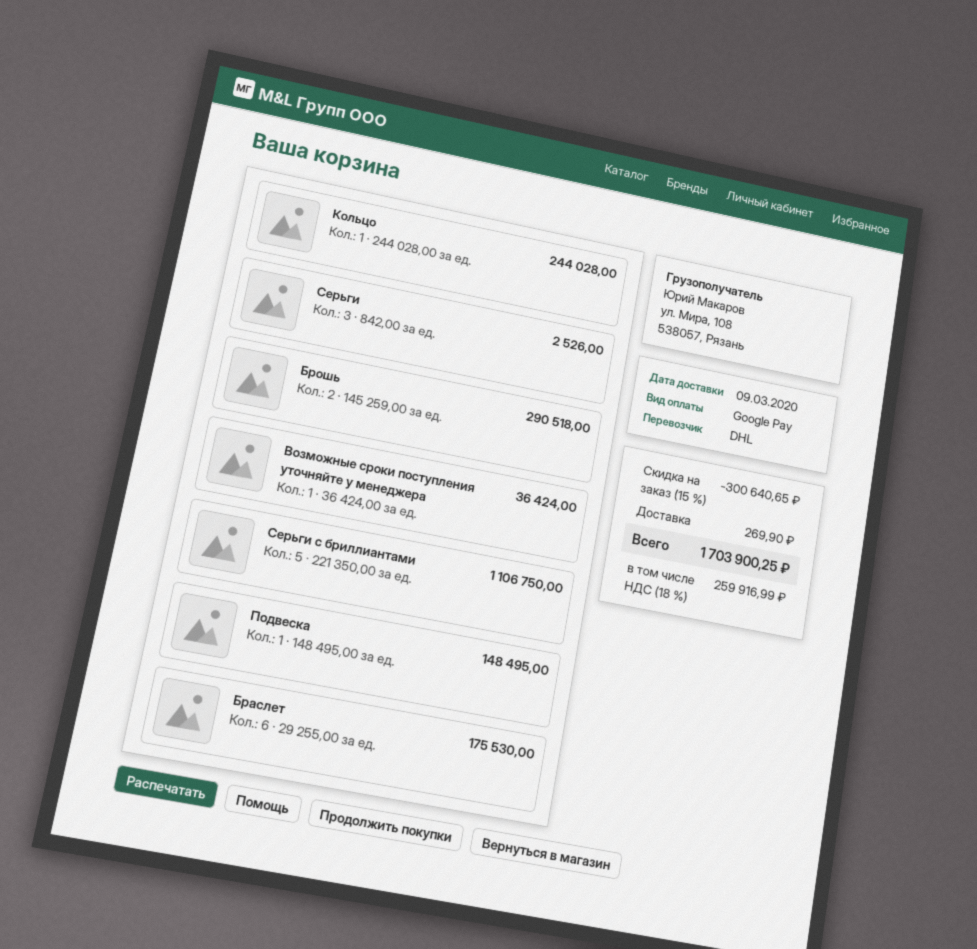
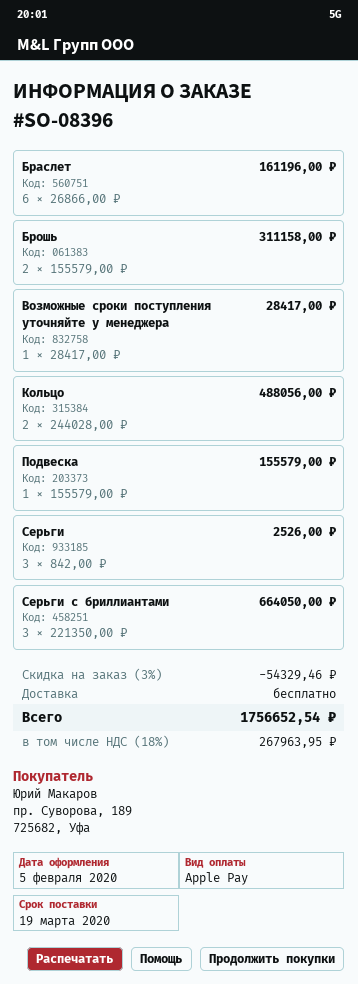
delivery date: 2020-03-09 -> 2020-03-19
payment method: Google Pay -> Apple Pay
Кольцо: 1 x 244028.00 = 244028.00 -> 2 x 244028.00 = 488056.00
Брошь: 2 x 145259.00 = 290518.00 -> 2 x 155579.00 = 311158.00
Возможные сроки поступления уточняйте у менеджера: 1 x 36424.00 = 36424.00 -> 1 x 28417.00 = 28417.00
Серьги с бриллиантами: 5 x 221350.00 = 1106750.00 -> 3 x 221350.00 = 664050.00
Подвеска: 1 x 148495.00 = 148495.00 -> 1 x 155579.00 = 155579.00
Браслет: 6 x 29255.00 = 175530.00 -> 6 x 26866.00 = 161196.00
discount: 15% = 300640.65 -> 3% = 54329.46
shipping: 269.90 -> 0.00
tax: 18% = 259916.99 -> 18% = 267963.95
total: 1703900.25 -> 1756652.54

